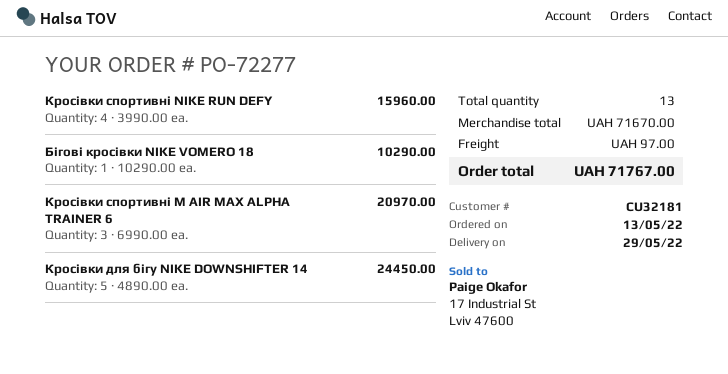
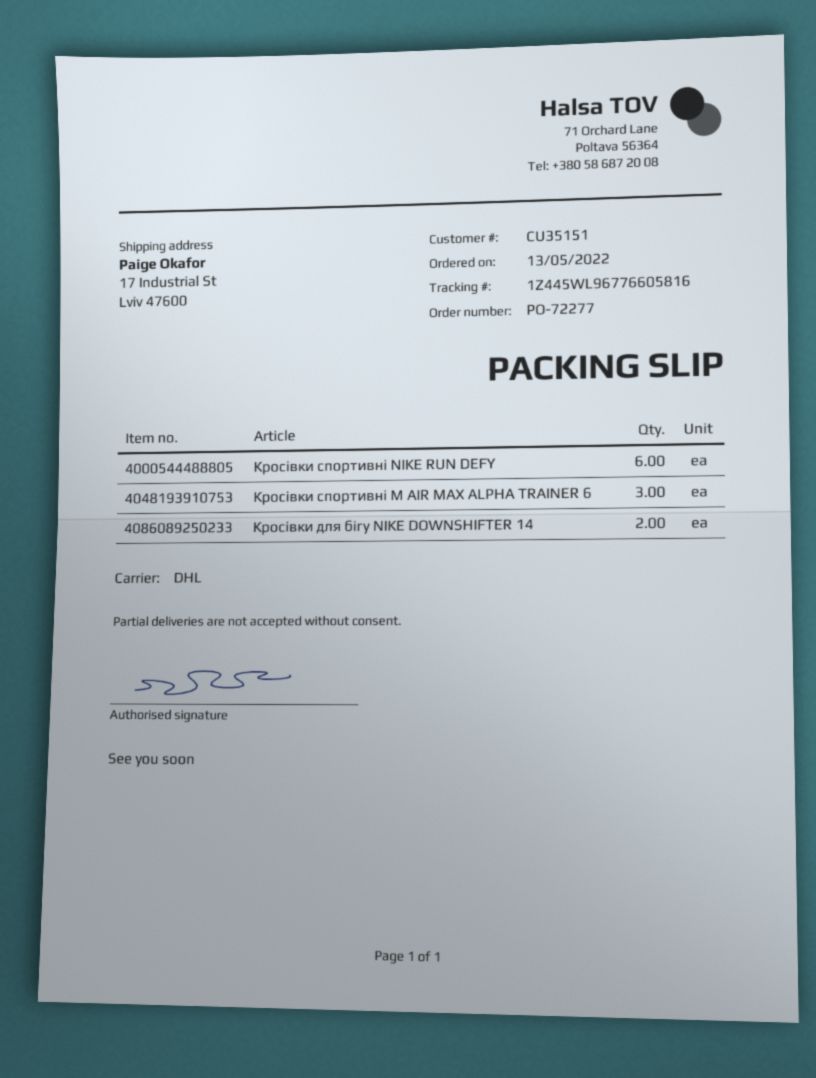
customer number: CU32181 -> CU35151
Кросівки спортивні NIKE RUN DEFY: 4 -> 6
Бігові кросівки NIKE VOMERO 18: 1 -> none
Кросівки для бігу NIKE DOWNSHIFTER 14: 5 -> 2

